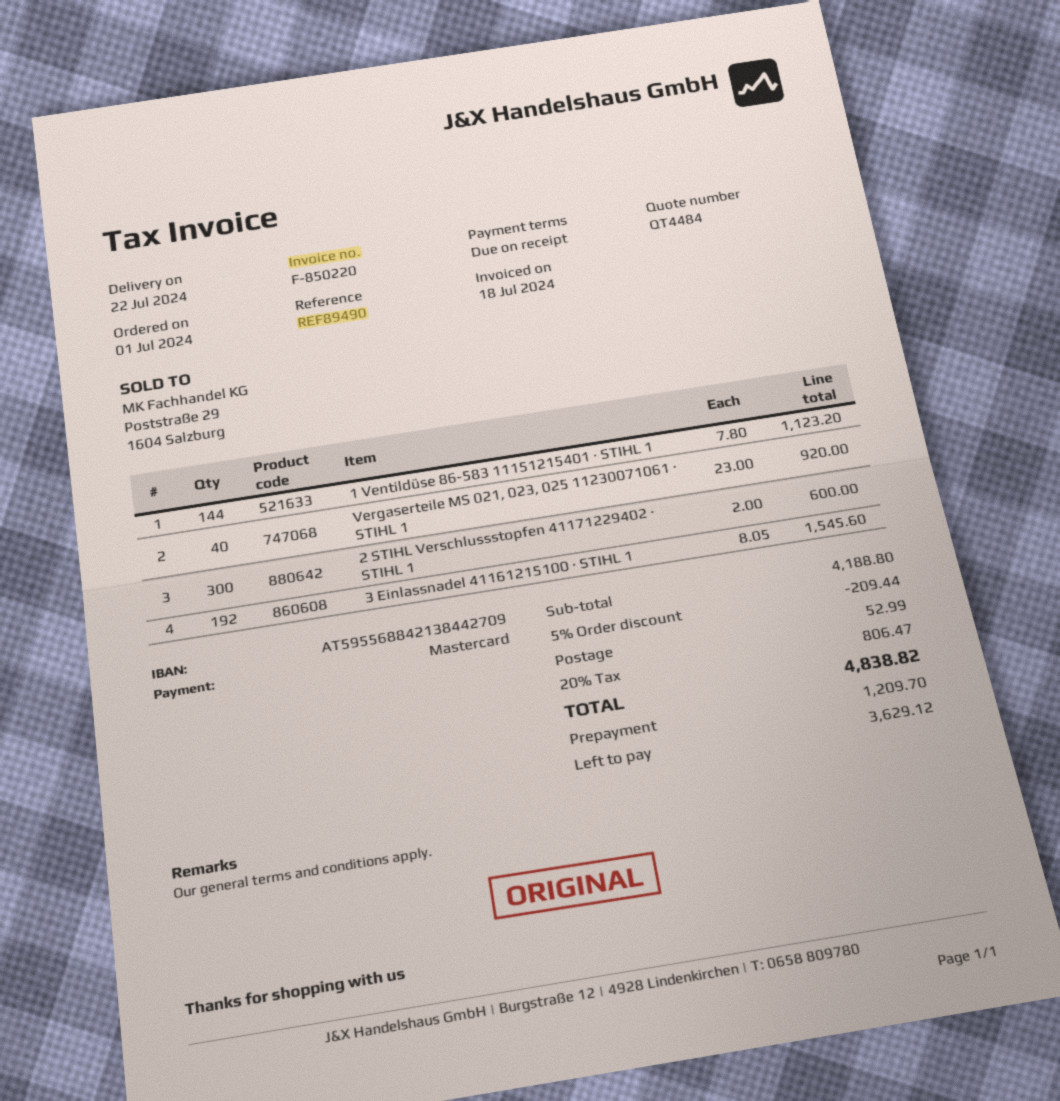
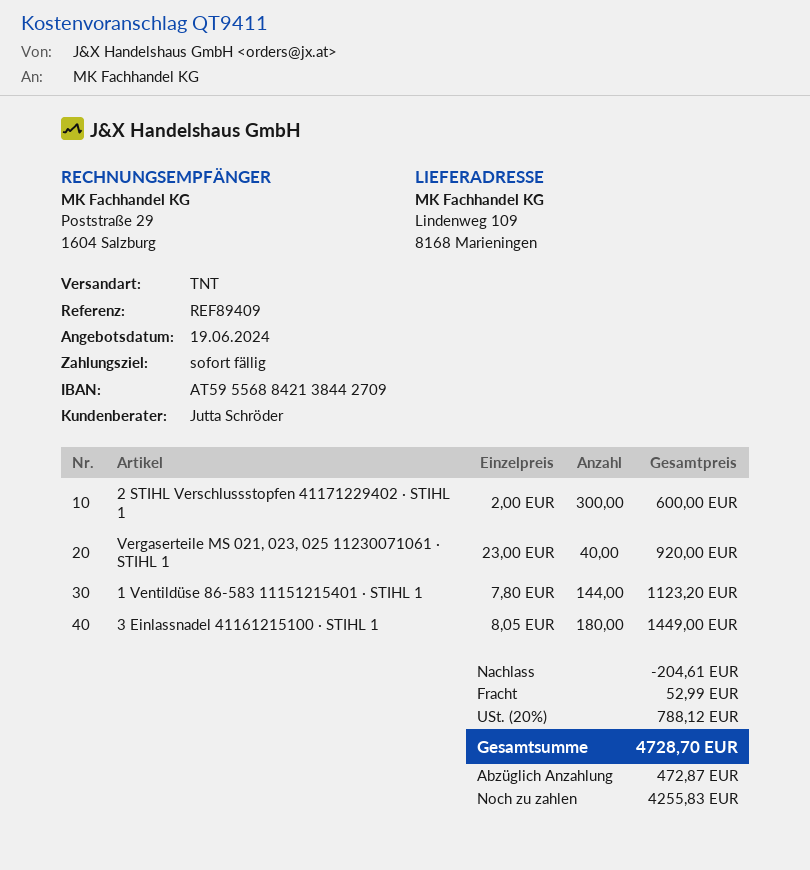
quote number: QT4484 -> QT9411
reference: REF89490 -> REF89409
3 Einlassnadel 41161215100 · STIHL 1: 192 x 8.05 = 1545.60 -> 180 x 8.05 = 1449.00
discount: 209.44 -> 204.61
tax: 20% = 806.47 -> 20% = 788.12
total: 4838.82 -> 4728.70
deposit: 1209.70 -> 472.87
balance: 3629.12 -> 4255.83

